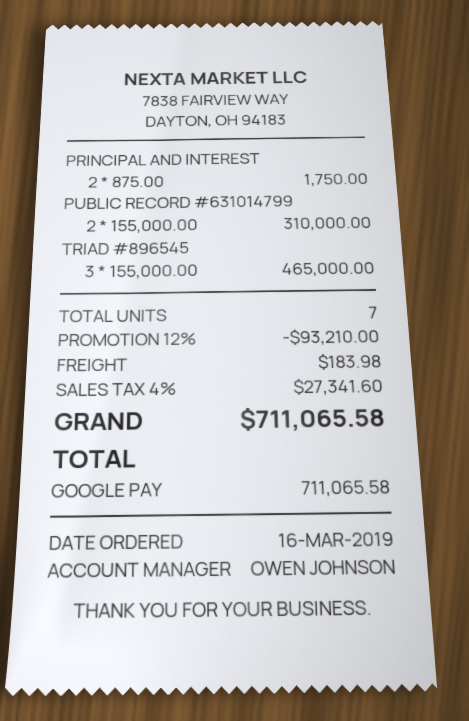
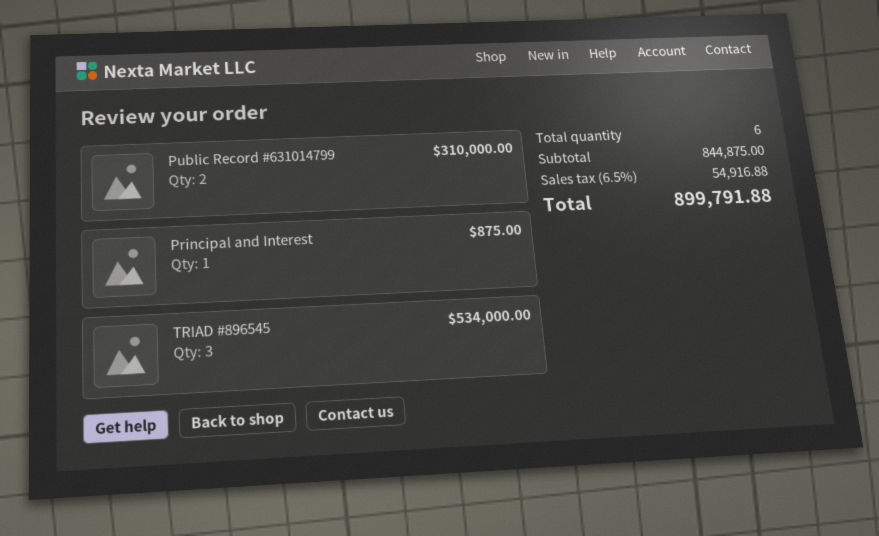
PRINCIPAL AND INTEREST: 2 for 1750.00 -> 1 for 875.00
TRIAD #896545: 3 for 465000.00 -> 3 for 534000.00
total quantity: 7 -> 6
discount: 12% = 93210.00 -> none
shipping: 183.98 -> none
tax: 4% = 27341.60 -> 6.5% = 54916.88
total: 711065.58 -> 899791.88

